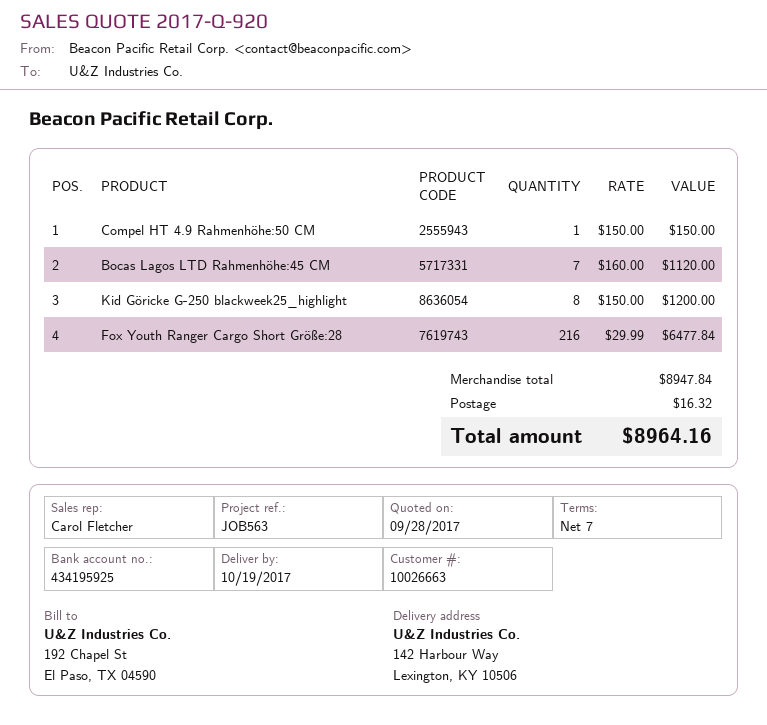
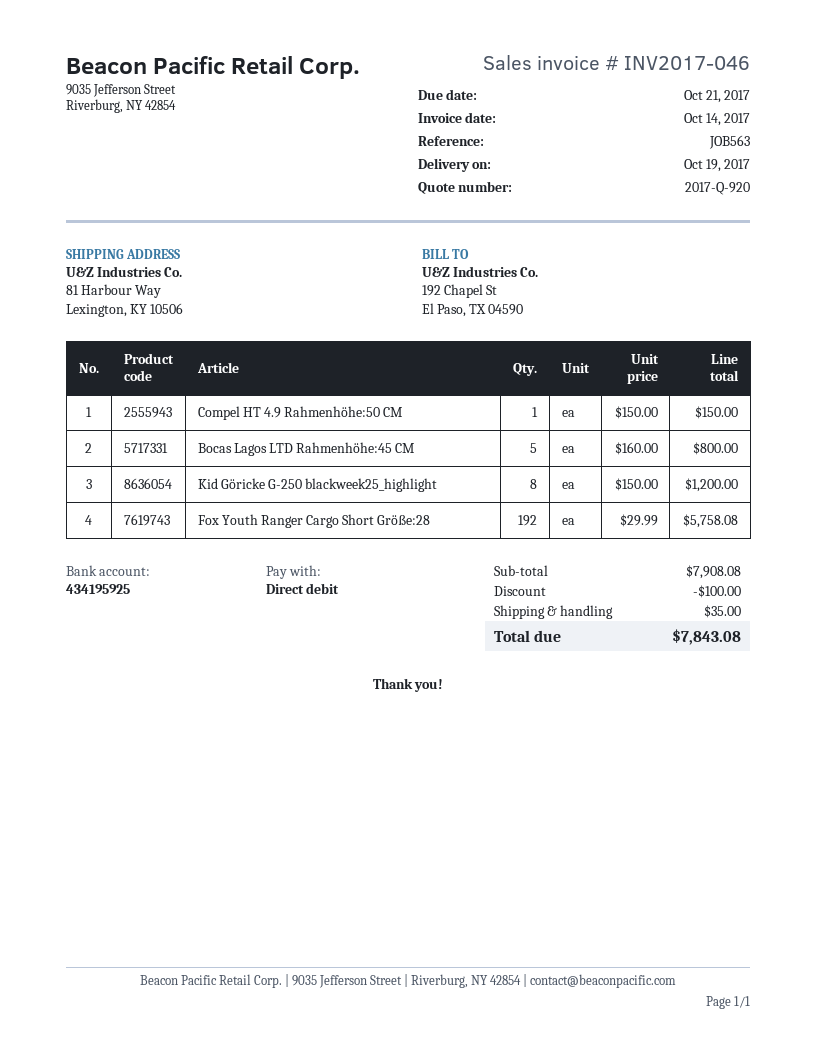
ship to: 142 Harbour Way, Lexington, KY 10506 -> 81 Harbour Way, Lexington, KY 10506
Bocas Lagos LTD Rahmenhöhe:45 CM: 7 x 160.00 = 1120.00 -> 5 x 160.00 = 800.00
Fox Youth Ranger Cargo Short Größe:28: 216 x 29.99 = 6477.84 -> 192 x 29.99 = 5758.08
subtotal: 8947.84 -> 7908.08
discount: none -> 100.00
shipping: 16.32 -> 35.00
total: 8964.16 -> 7843.08

